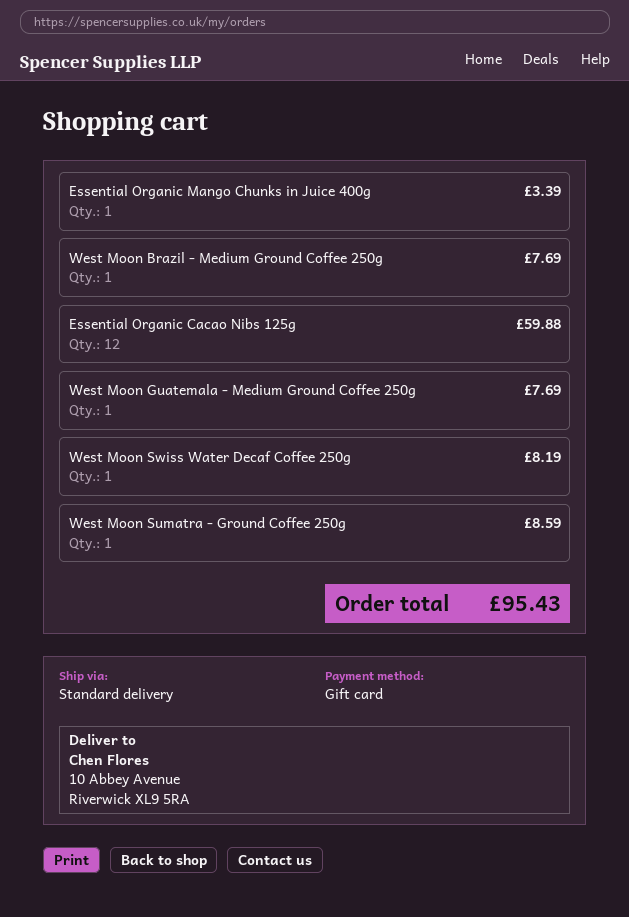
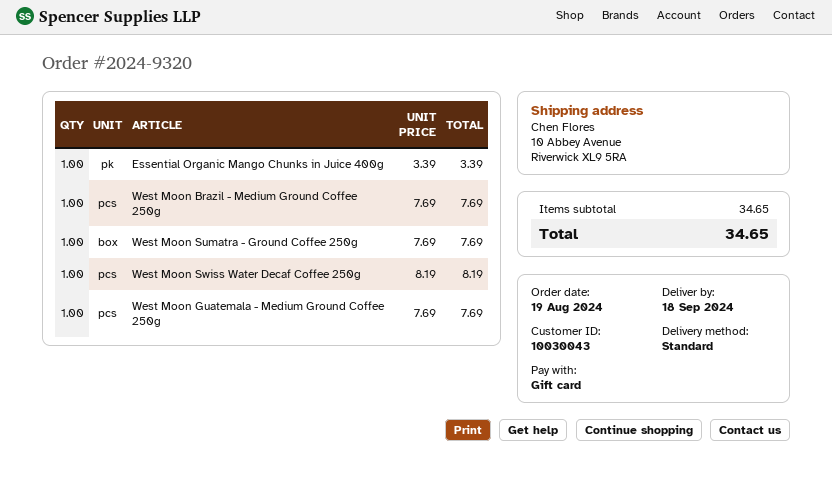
Essential Organic Cacao Nibs 125g: 12 for 59.88 -> none
West Moon Sumatra - Ground Coffee 250g: 1 for 8.59 -> 1 for 7.69
total: 95.43 -> 34.65

